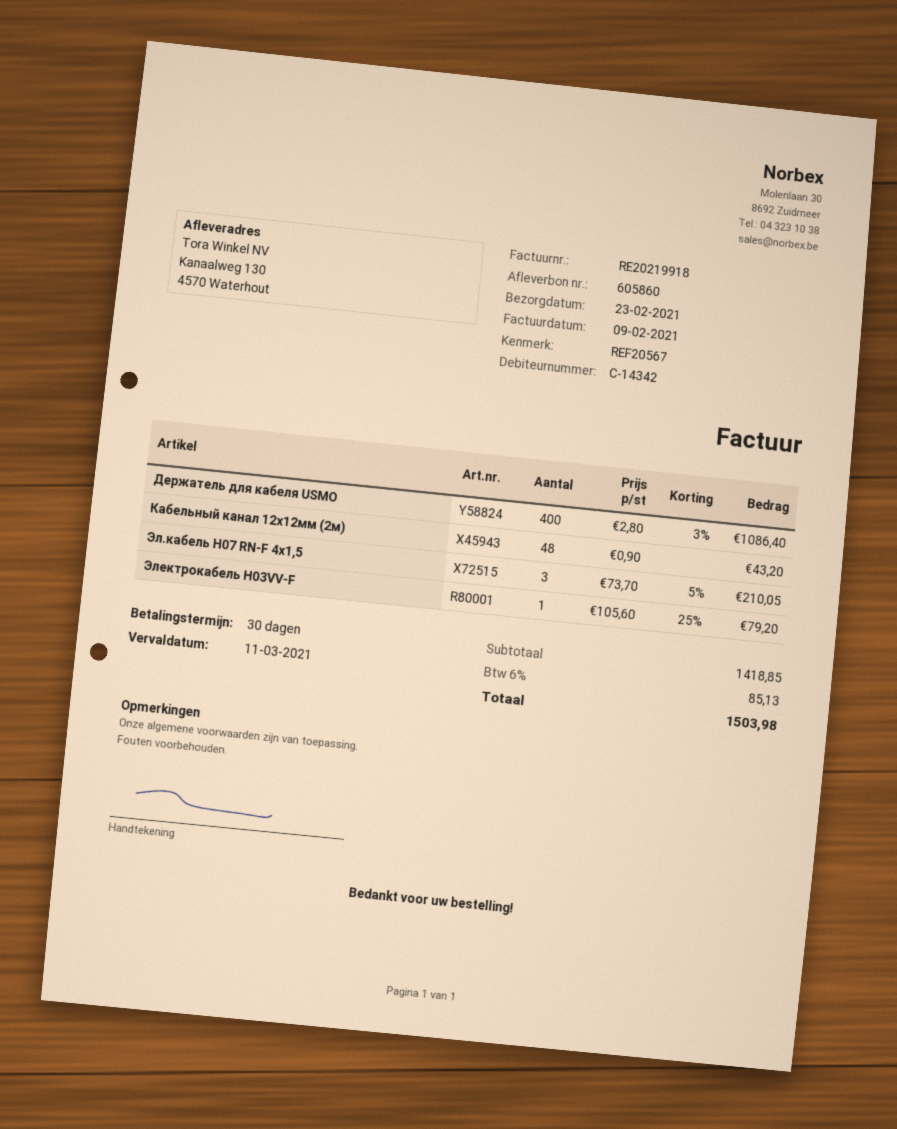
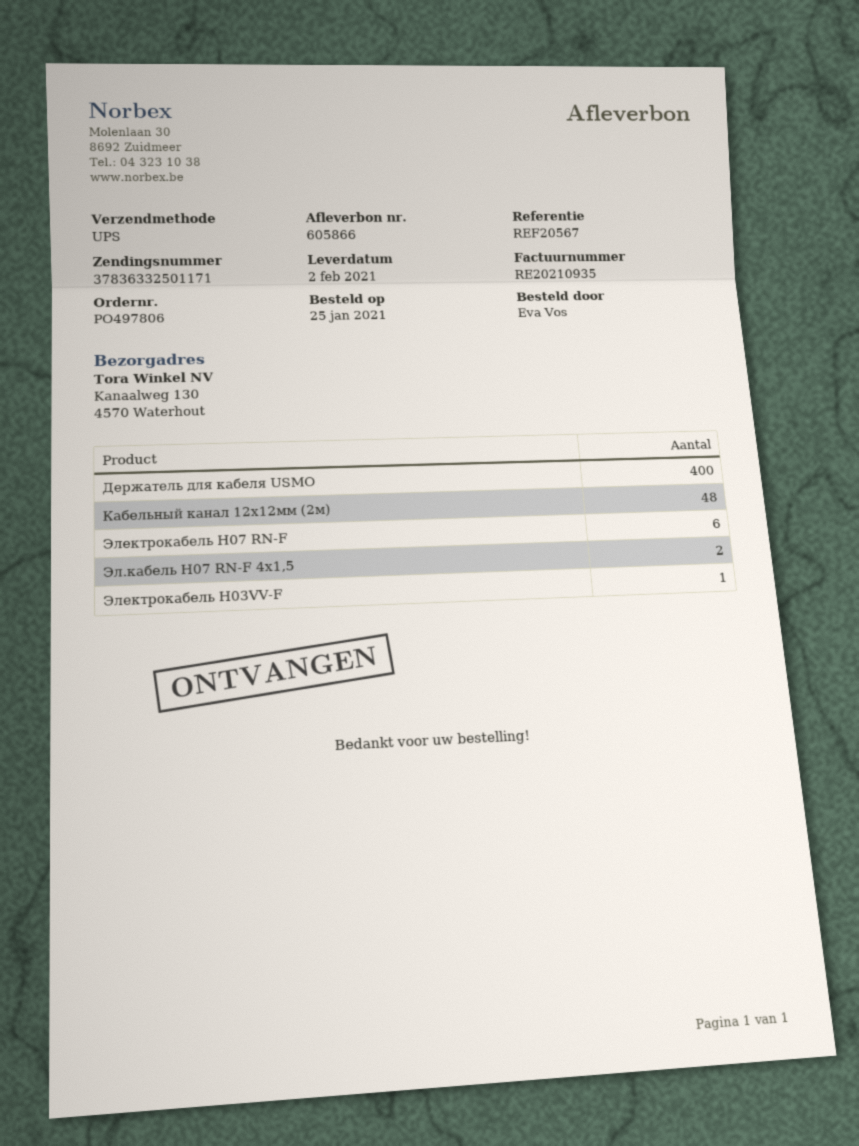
delivery note number: 605860 -> 605866
delivery date: 2021-02-23 -> 2021-02-02
invoice number: RE20219918 -> RE20210935
Эл.кабель H07 RN-F 4x1,5: 3 -> 2
Электрокабель H07 RN-F: none -> 6

